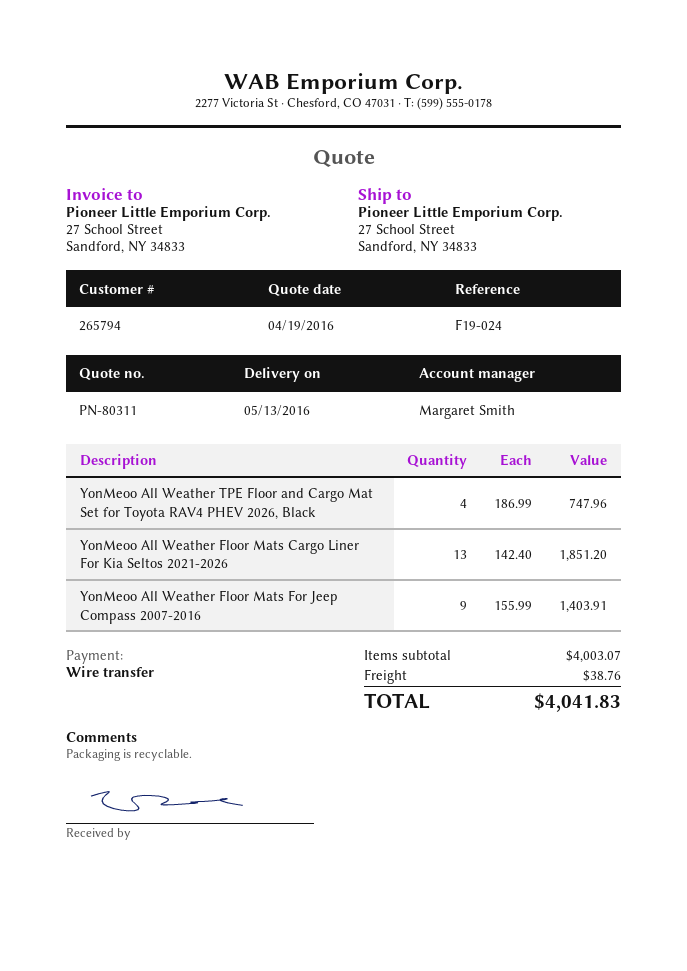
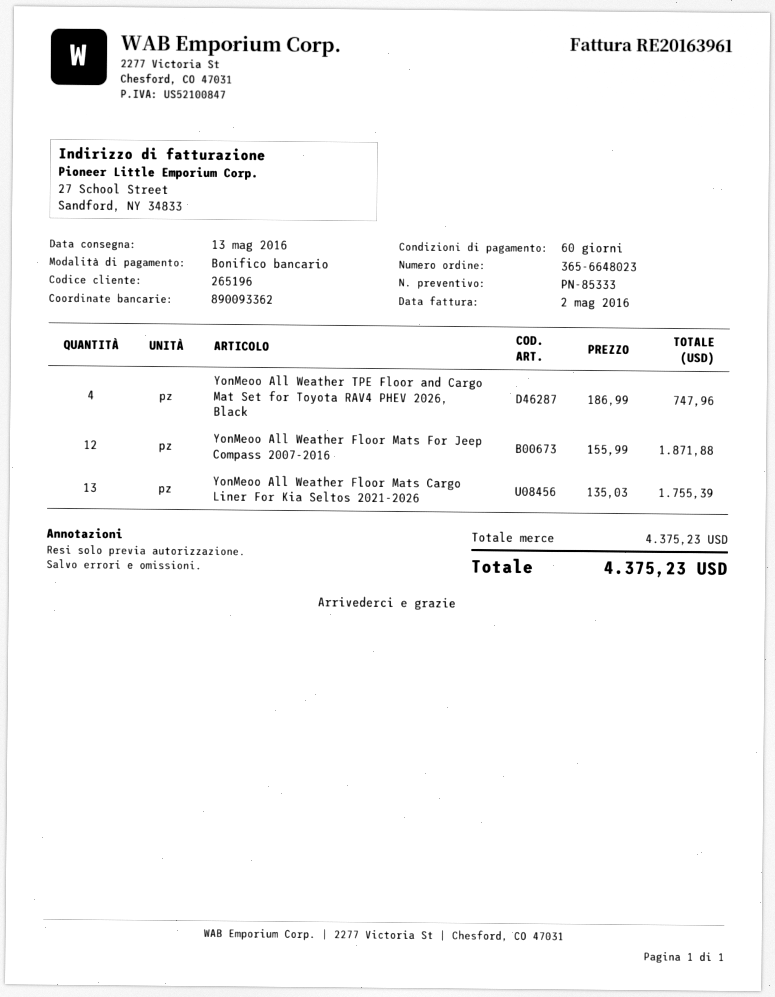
quote number: PN-80311 -> PN-85333
customer number: 265794 -> 265196
YonMeoo All Weather Floor Mats Cargo Liner For Kia Seltos 2021-2026: 13 x 142.40 = 1851.20 -> 13 x 135.03 = 1755.39
YonMeoo All Weather Floor Mats For Jeep Compass 2007-2016: 9 x 155.99 = 1403.91 -> 12 x 155.99 = 1871.88
subtotal: 4003.07 -> 4375.23
shipping: 38.76 -> none
total: 4041.83 -> 4375.23

